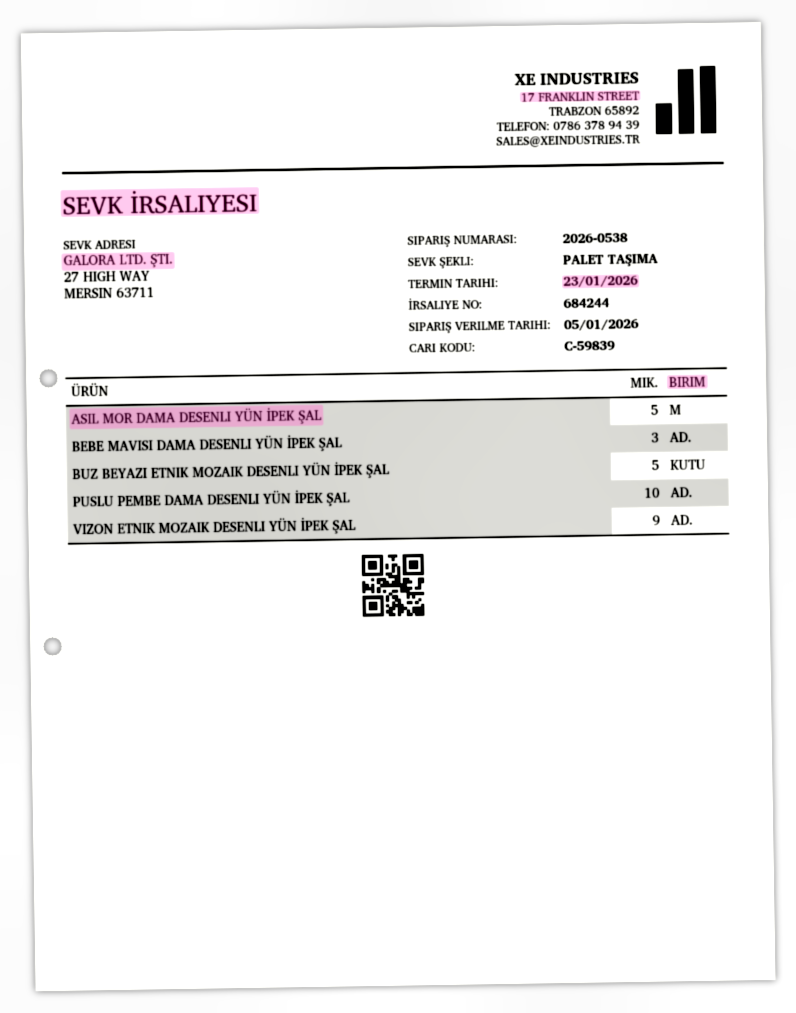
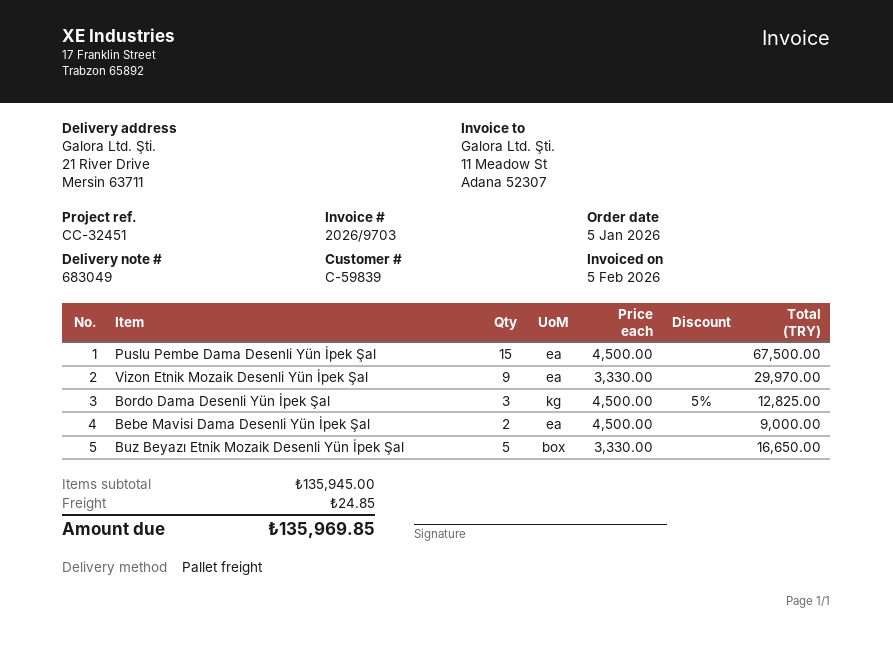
delivery note number: 684244 -> 683049
ship to: 27 HIGH WAY, MERSIN 63711 -> 21 River Drive, Mersin 63711
ASIL MOR DAMA DESENLI YÜN İPEK ŞAL: 5 -> none
BEBE MAVISI DAMA DESENLI YÜN İPEK ŞAL: 3 -> 2
PUSLU PEMBE DAMA DESENLI YÜN İPEK ŞAL: 10 -> 15
Bordo Dama Desenli Yün İpek Şal: none -> 3

